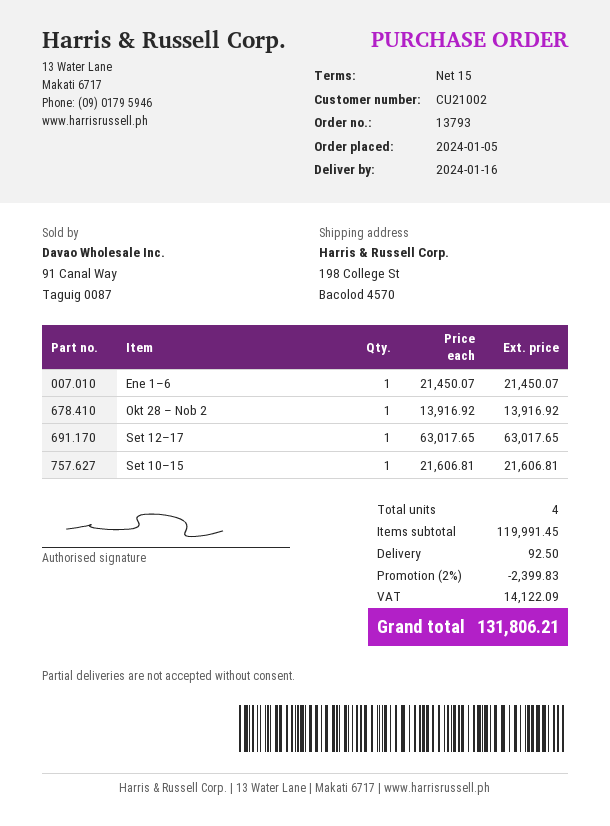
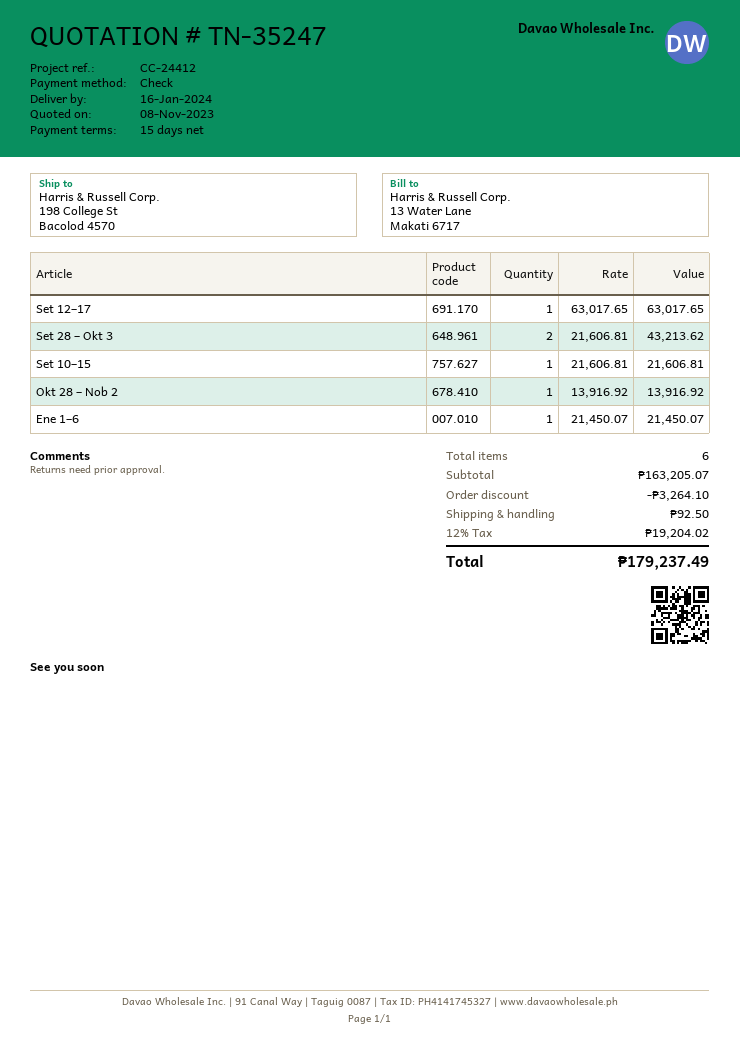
Set 28 – Okt 3: none -> 2 x 21606.81 = 43213.62
total quantity: 4 -> 6
subtotal: 119991.45 -> 163205.07
discount: 2399.83 -> 3264.10
tax: 14122.09 -> 19204.02
total: 131806.21 -> 179237.49

